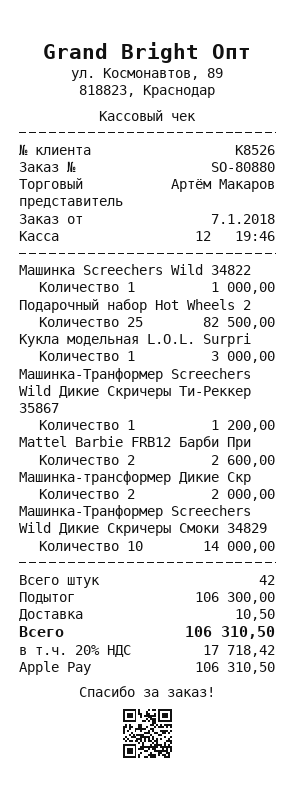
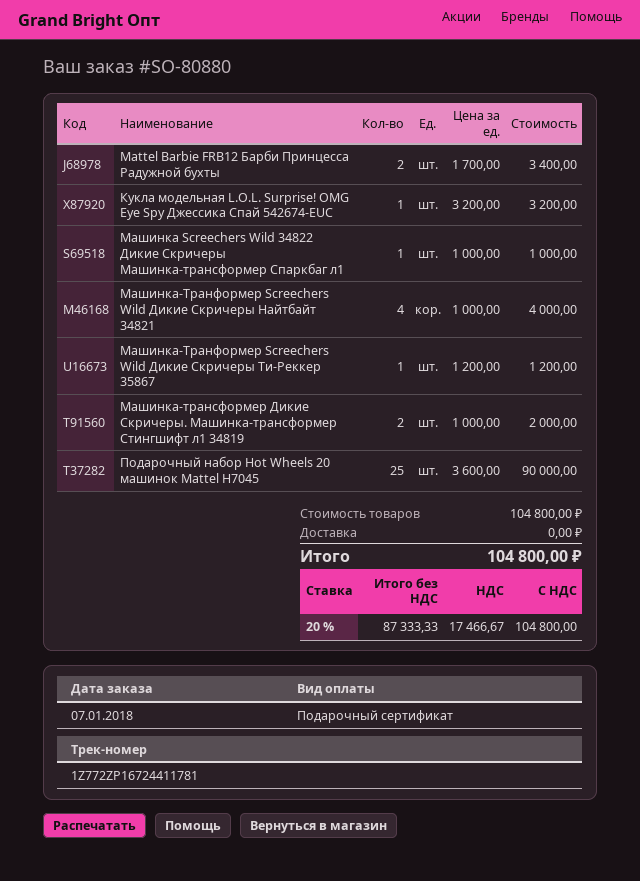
payment method: Apple Pay -> gift card
Подарочный набор Hot Wheels 2: 25 for 82500.00 -> 25 for 90000.00
Кукла модельная L.O.L. Surpri: 1 for 3000.00 -> 1 for 3200.00
Mattel Barbie FRB12 Барби При: 2 for 2600.00 -> 2 for 3400.00
Машинка-Транформер Screechers Wild Дикие Скричеры Смоки 34829: 10 for 14000.00 -> none
Машинка-Транформер Screechers Wild Дикие Скричеры Найтбайт 34821: none -> 4 for 4000.00
subtotal: 106300.00 -> 104800.00
shipping: 10.50 -> 0.00
tax: 20% = 17718.42 -> 20% = 17466.67
total: 106310.50 -> 104800.00

